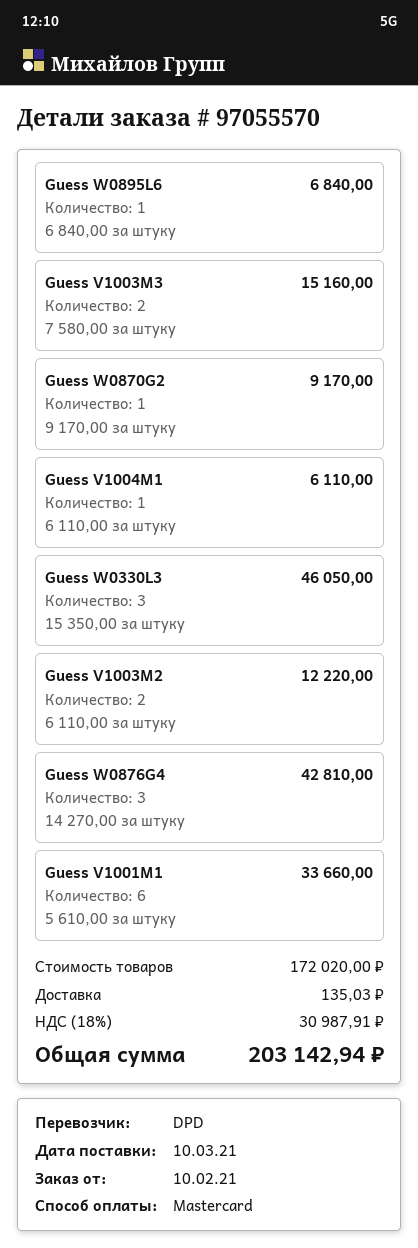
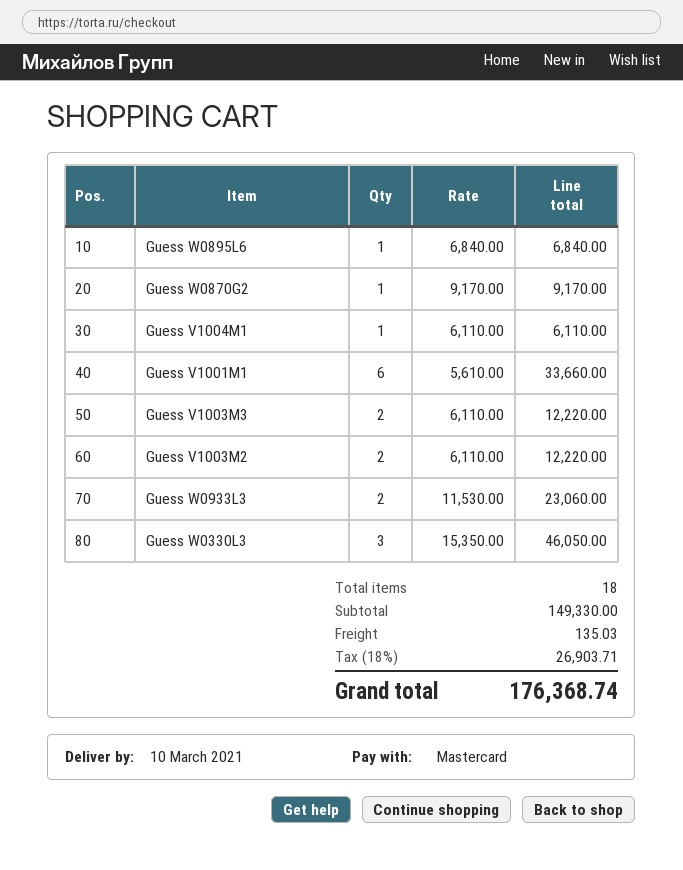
Guess V1003M3: 2 x 7580.00 = 15160.00 -> 2 x 6110.00 = 12220.00
Guess W0876G4: 3 x 14270.00 = 42810.00 -> none
Guess W0933L3: none -> 2 x 11530.00 = 23060.00
subtotal: 172020.00 -> 149330.00
tax: 18% = 30987.91 -> 18% = 26903.71
total: 203142.94 -> 176368.74

